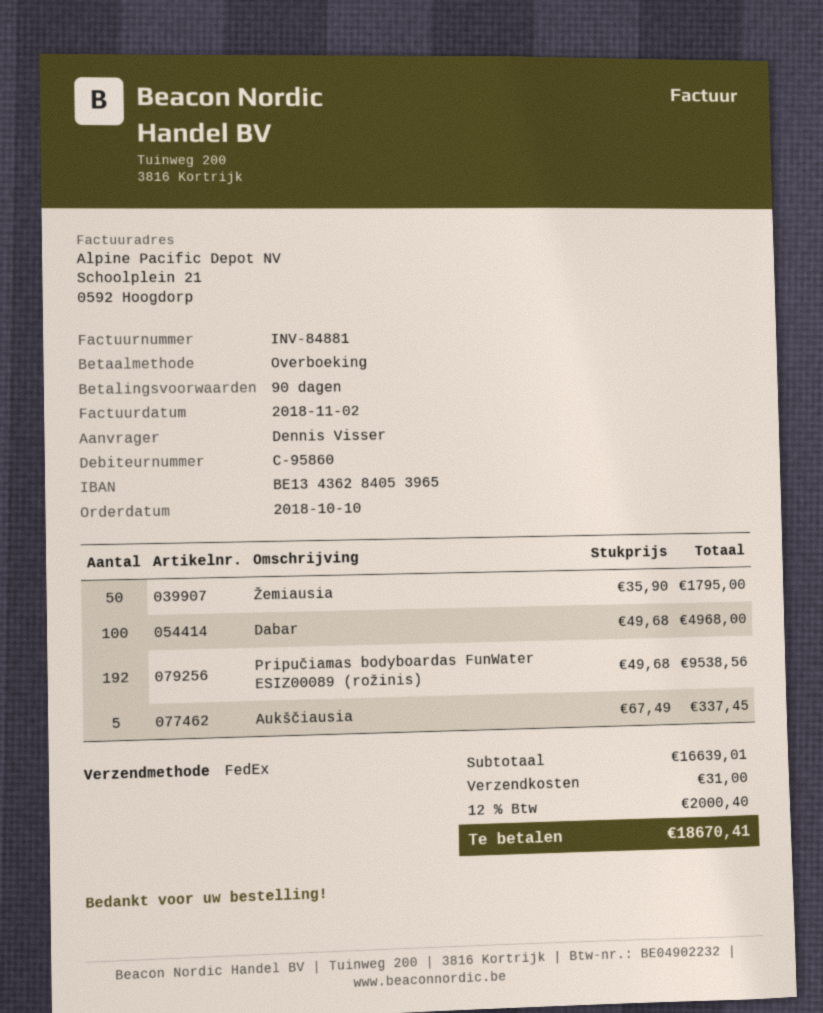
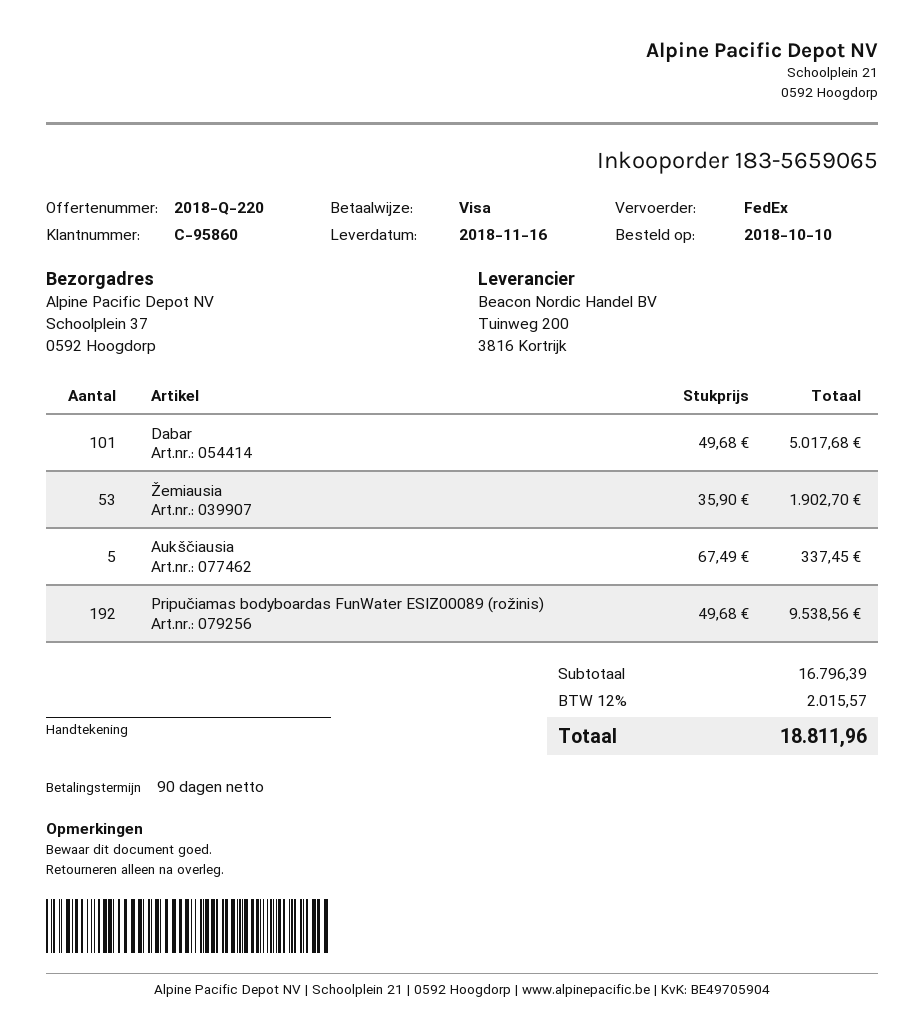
payment method: bank transfer -> Visa
Žemiausia: 50 x 35.90 = 1795.00 -> 53 x 35.90 = 1902.70
Dabar: 100 x 49.68 = 4968.00 -> 101 x 49.68 = 5017.68
subtotal: 16639.01 -> 16796.39
shipping: 31.00 -> none
tax: 12% = 2000.40 -> 12% = 2015.57
total: 18670.41 -> 18811.96

